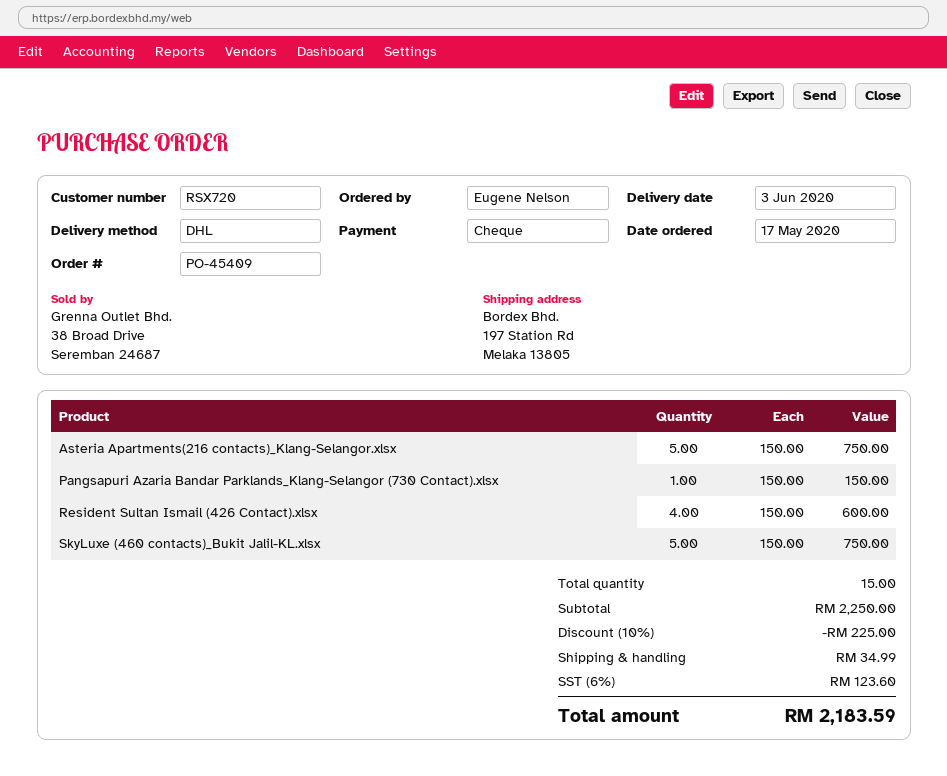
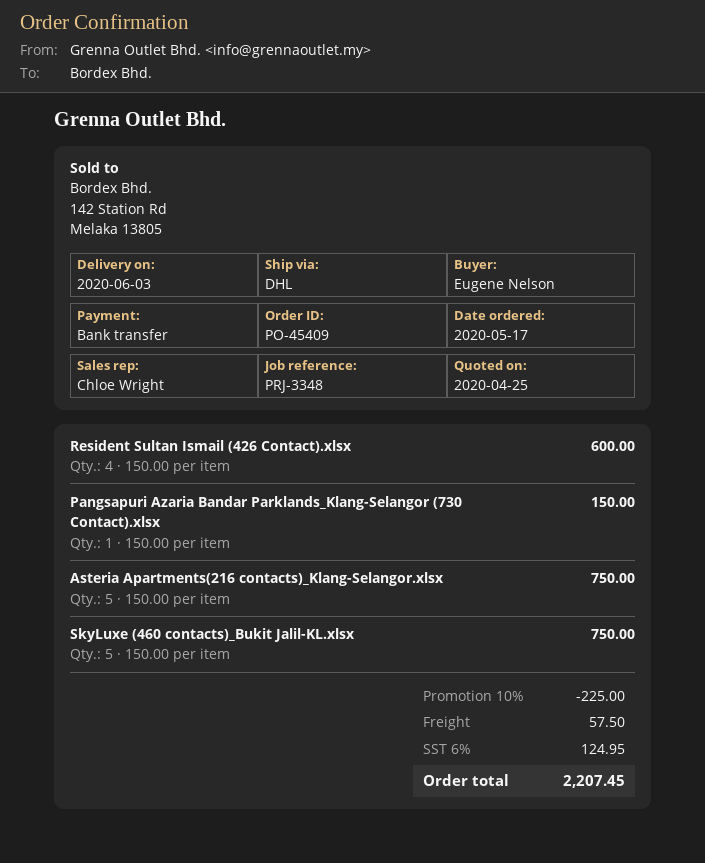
payment method: cheque -> bank transfer
shipping: 34.99 -> 57.50
tax: 6% = 123.60 -> 6% = 124.95
total: 2183.59 -> 2207.45

